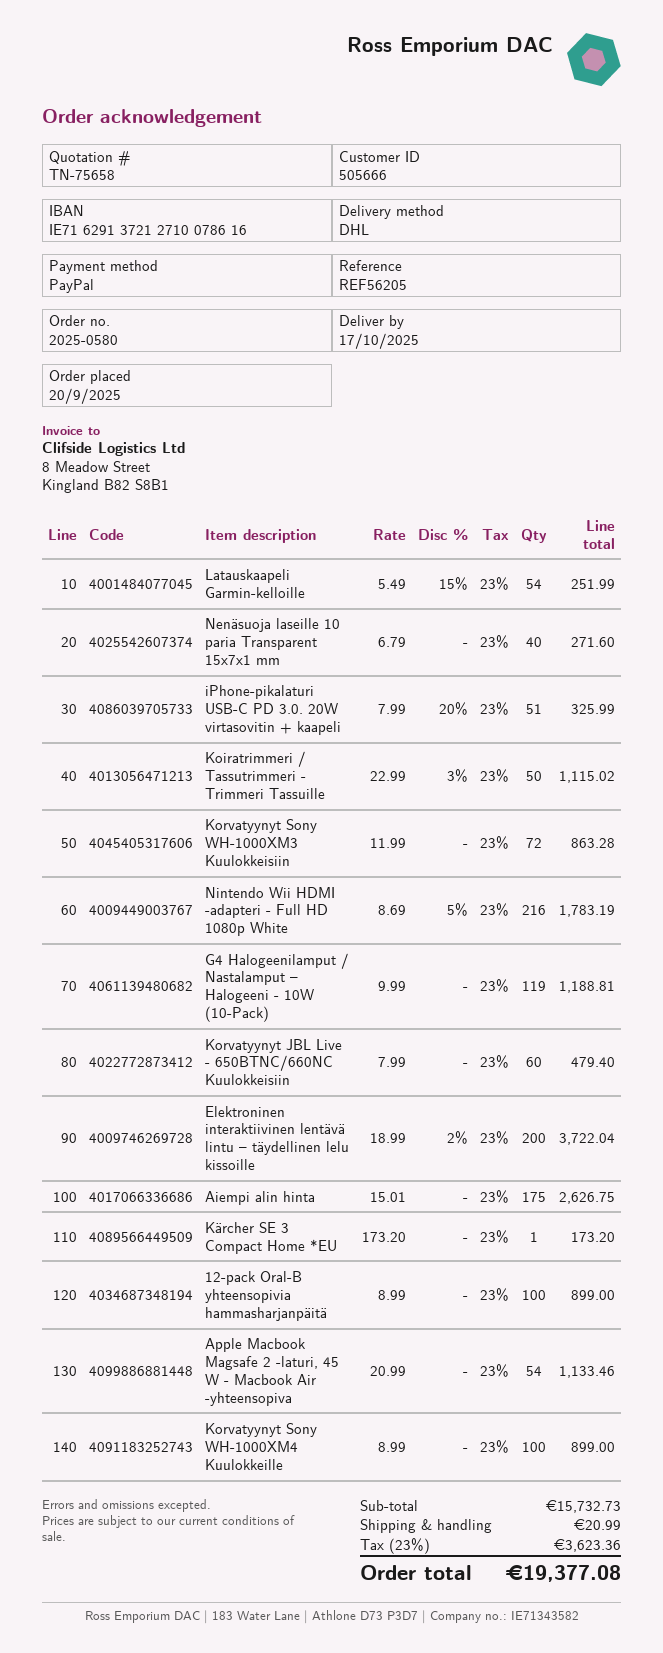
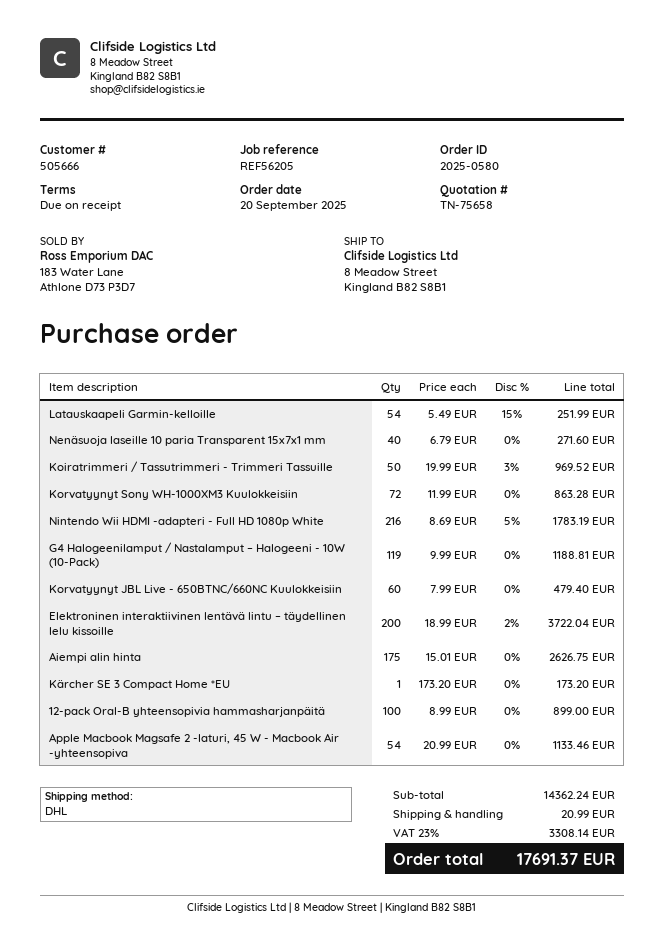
iPhone-pikalaturi USB-C PD 3.0. 20W virtasovitin + kaapeli: 51 x 7.99 - 20% = 325.99 -> none
Koiratrimmeri / Tassutrimmeri - Trimmeri Tassuille: 50 x 22.99 - 3% = 1115.02 -> 50 x 19.99 - 3% = 969.52
Korvatyynyt Sony WH-1000XM4 Kuulokkeille: 100 x 8.99 = 899.00 -> none
subtotal: 15732.73 -> 14362.24
tax: 23% = 3623.36 -> 23% = 3308.14
total: 19377.08 -> 17691.37

